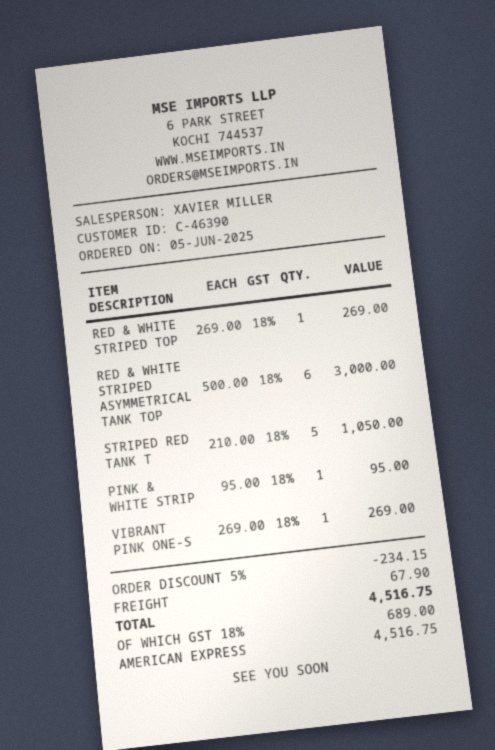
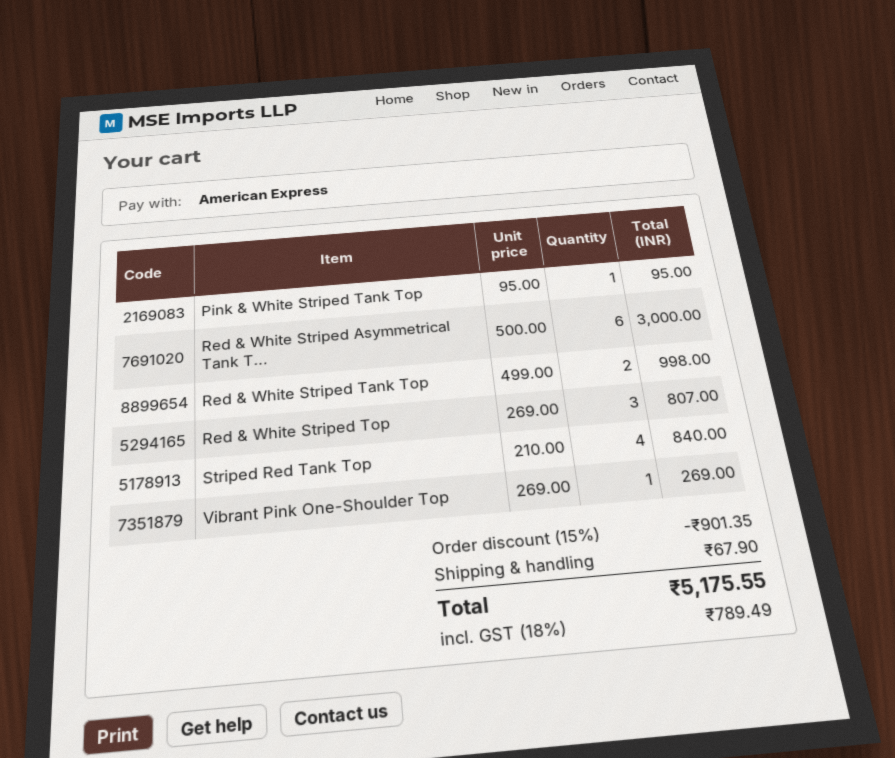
RED & WHITE STRIPED TOP: 1 x 269.00 = 269.00 -> 3 x 269.00 = 807.00
STRIPED RED TANK T: 5 x 210.00 = 1050.00 -> 4 x 210.00 = 840.00
Red & White Striped Tank Top: none -> 2 x 499.00 = 998.00
discount: 5% = 234.15 -> 15% = 901.35
tax: 18% = 689.00 -> 18% = 789.49
total: 4516.75 -> 5175.55

